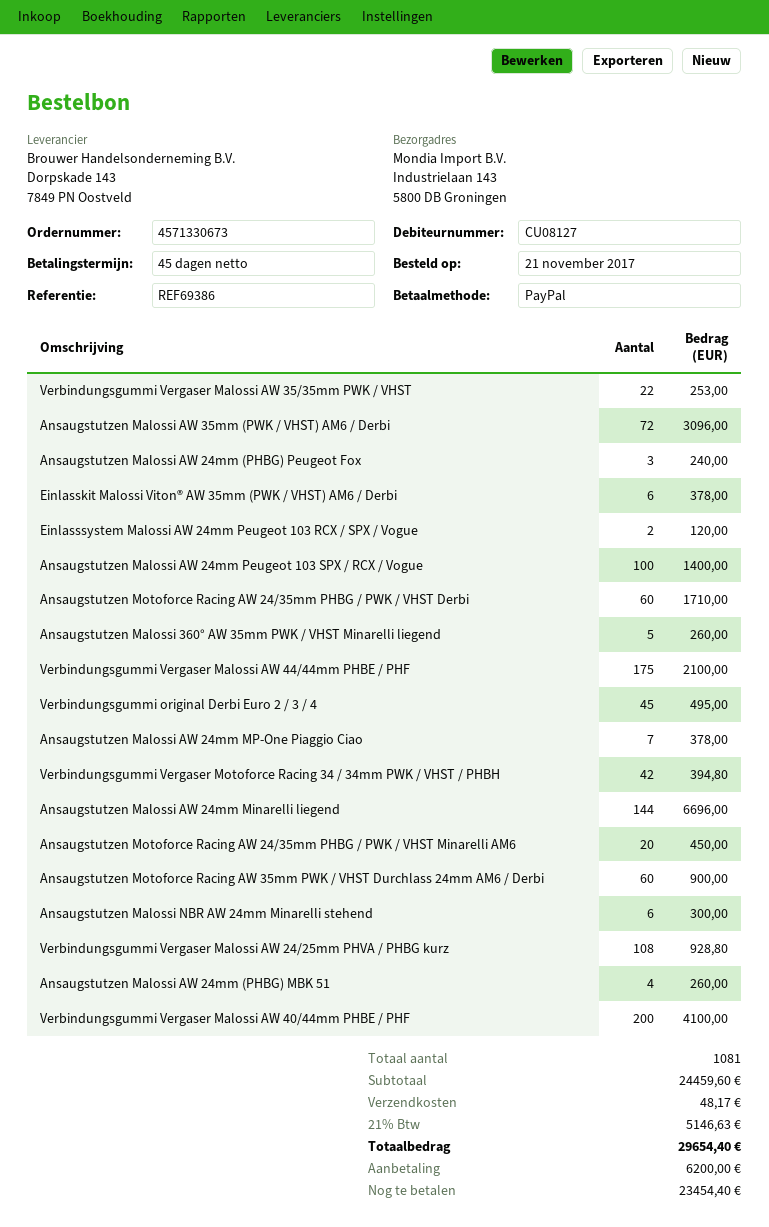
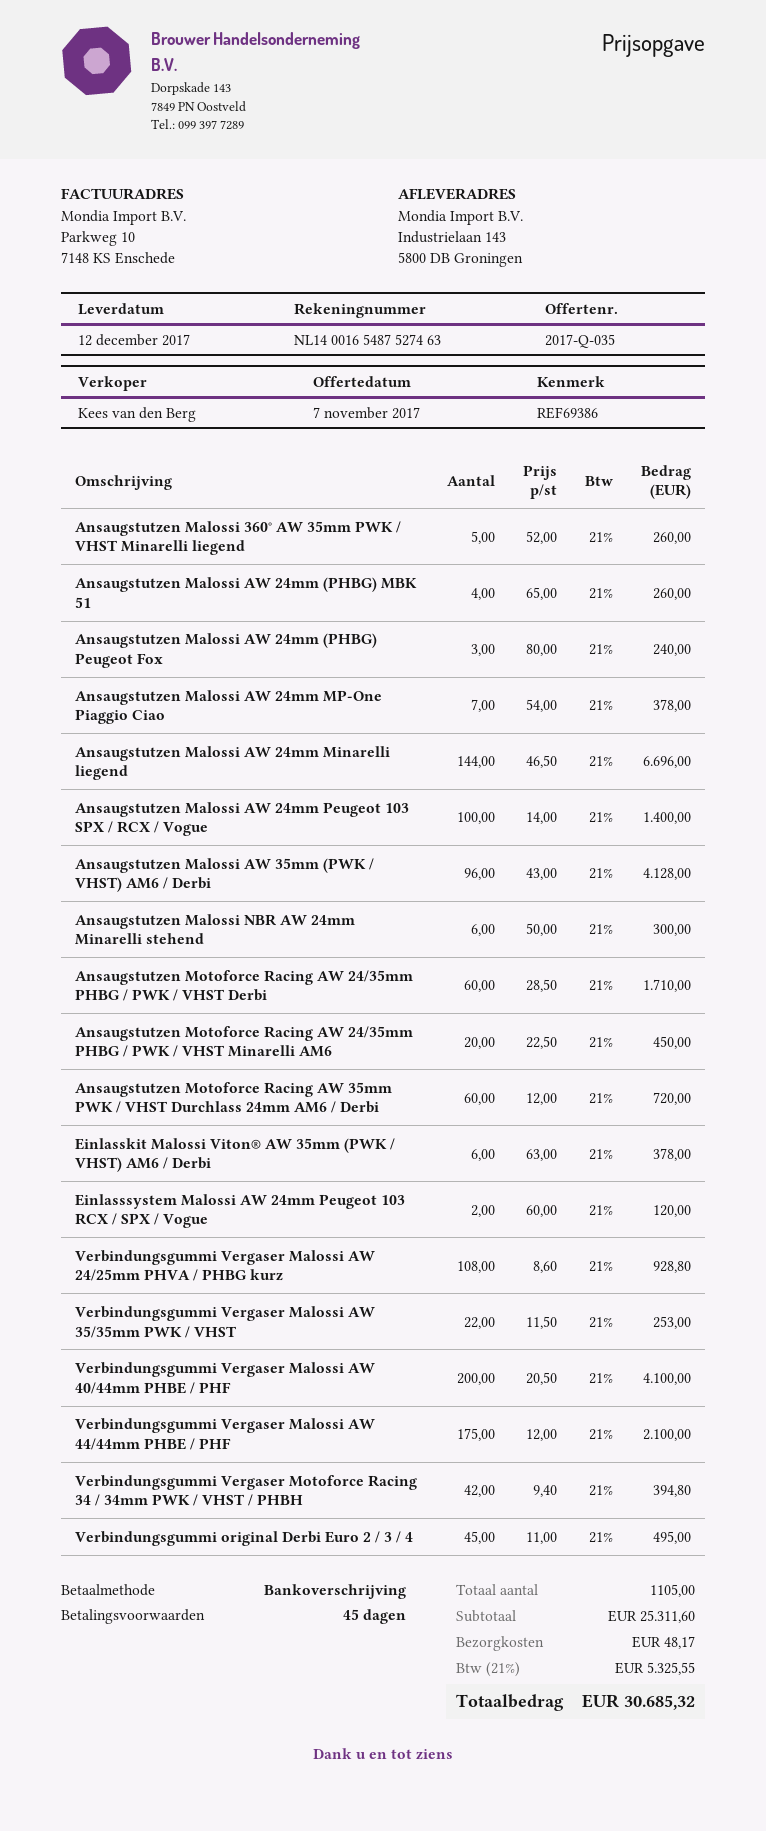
payment method: PayPal -> bank transfer
Ansaugstutzen Malossi AW 35mm (PWK / VHST) AM6 / Derbi: 72 for 3096.00 -> 96 for 4128.00
Ansaugstutzen Motoforce Racing AW 35mm PWK / VHST Durchlass 24mm AM6 / Derbi: 60 for 900.00 -> 60 for 720.00
total quantity: 1081 -> 1105
subtotal: 24459.60 -> 25311.60
tax: 21% = 5146.63 -> 21% = 5325.55
total: 29654.40 -> 30685.32

